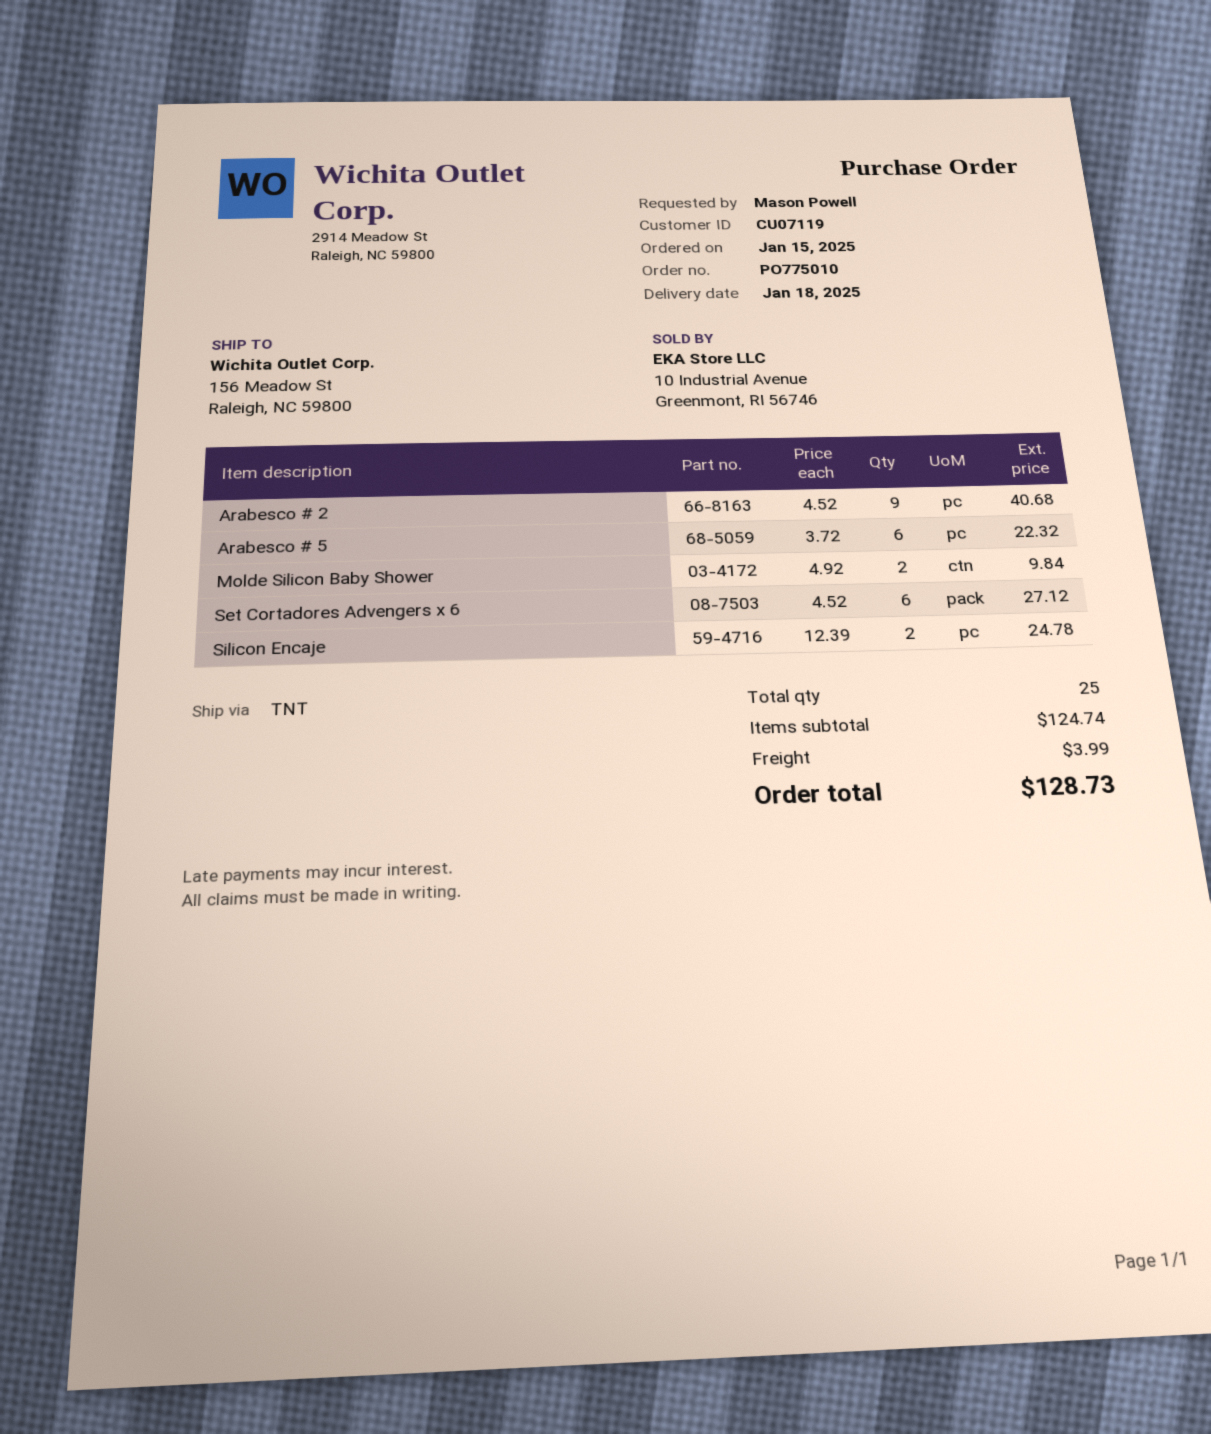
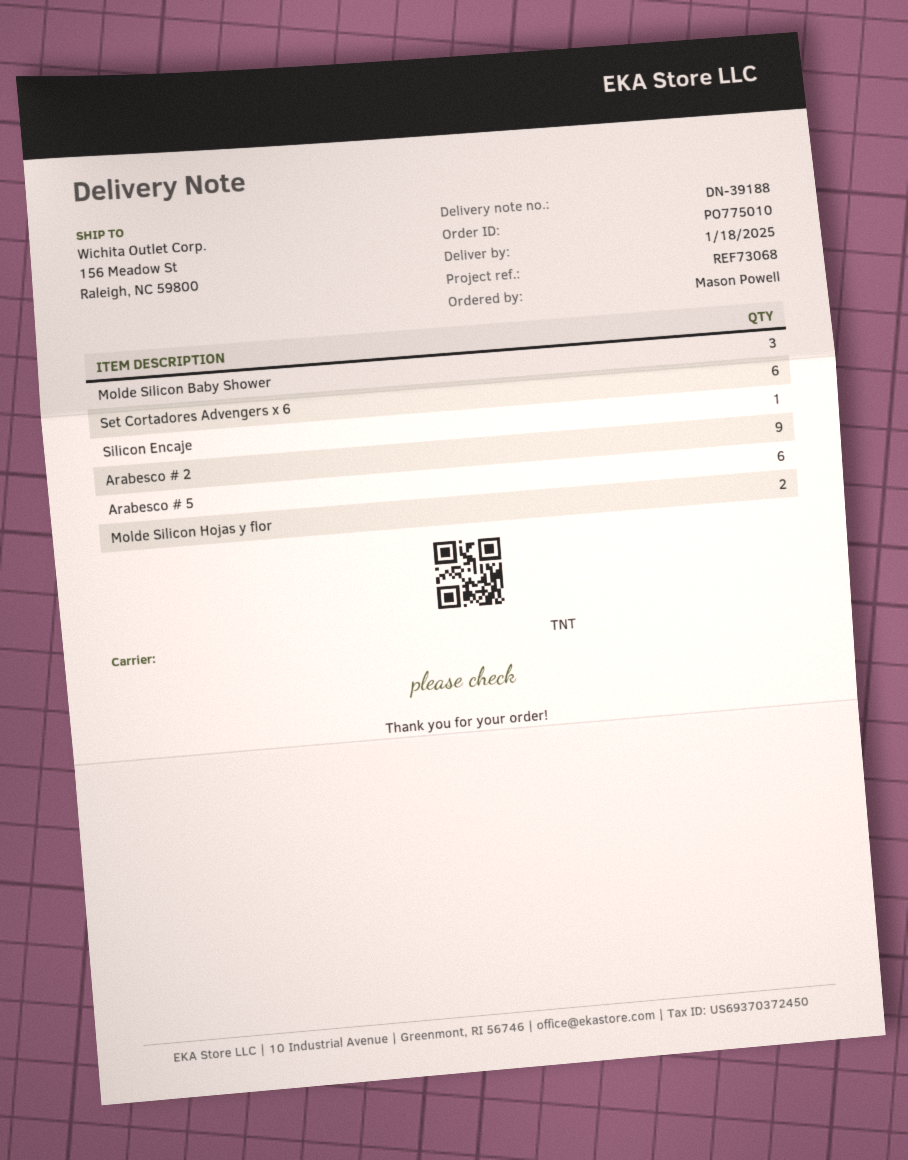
Molde Silicon Baby Shower: 2 -> 3
Silicon Encaje: 2 -> 1
Molde Silicon Hojas y flor: none -> 2

